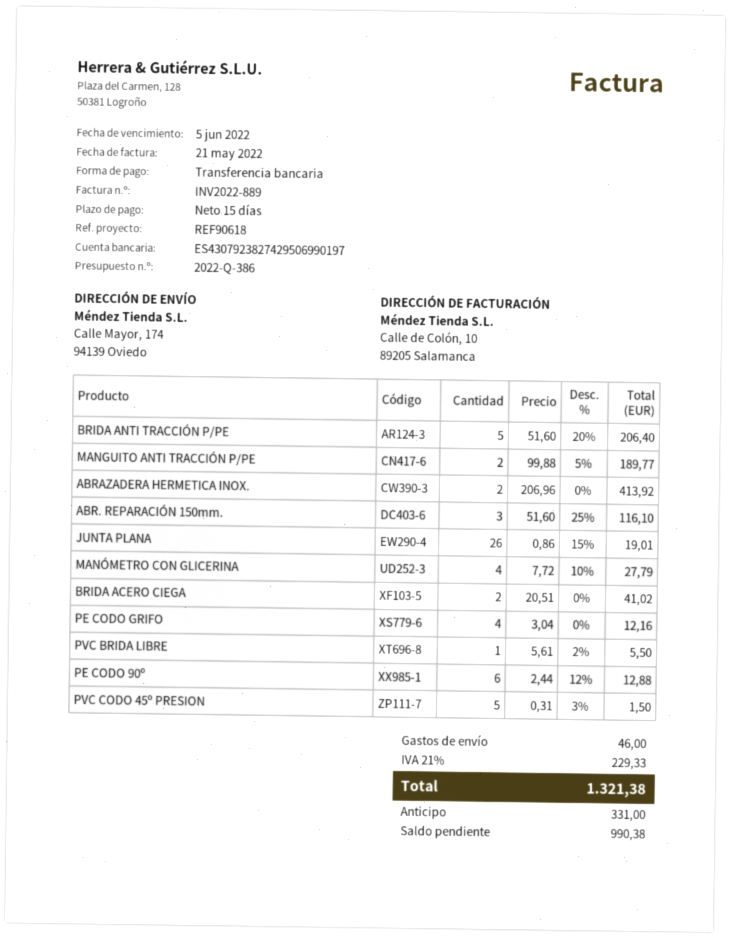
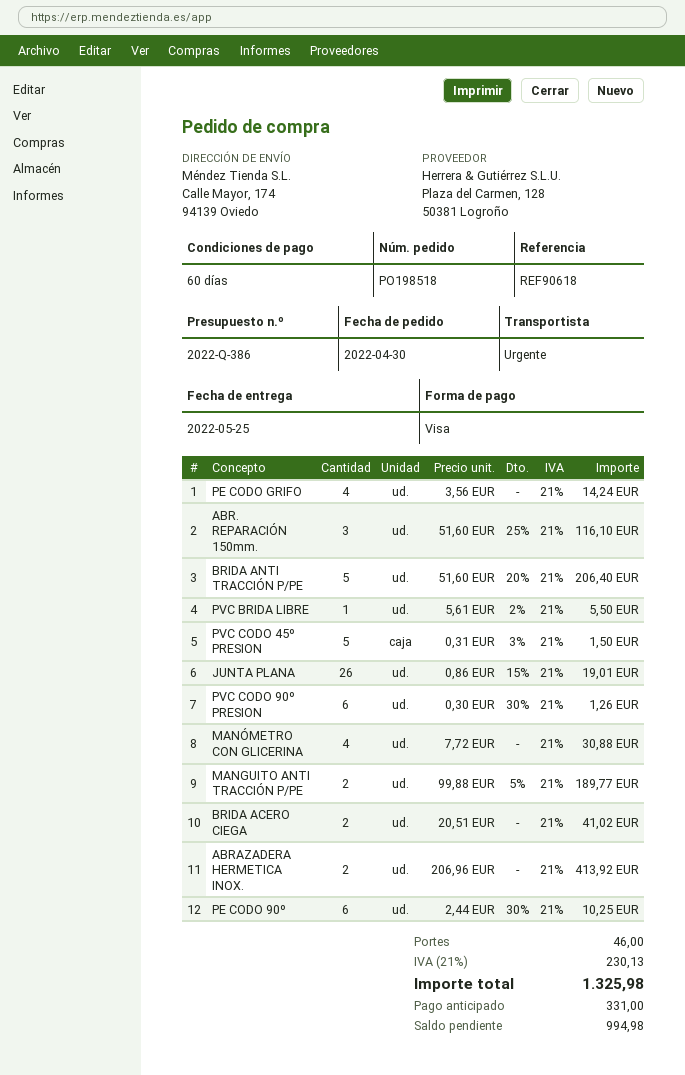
payment terms: 15 days -> 60 days
payment method: bank transfer -> Visa
MANÓMETRO CON GLICERINA: 4 x 7.72 - 10% = 27.79 -> 4 x 7.72 = 30.88
PE CODO GRIFO: 4 x 3.04 = 12.16 -> 4 x 3.56 = 14.24
PE CODO 90º: 6 x 2.44 - 12% = 12.88 -> 6 x 2.44 - 30% = 10.25
PVC CODO 90º PRESION: none -> 6 x 0.30 - 30% = 1.26
tax: 21% = 229.33 -> 21% = 230.13
total: 1321.38 -> 1325.98
balance: 990.38 -> 994.98

